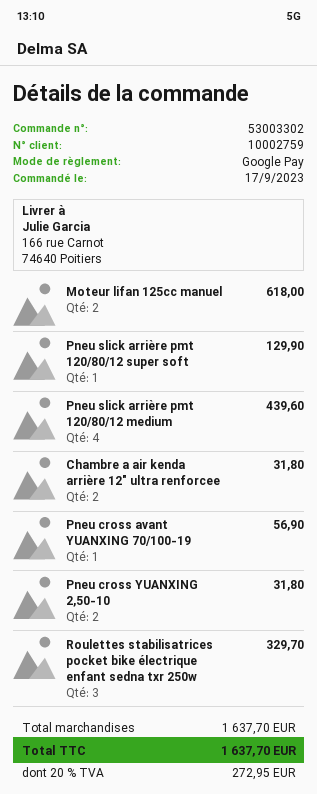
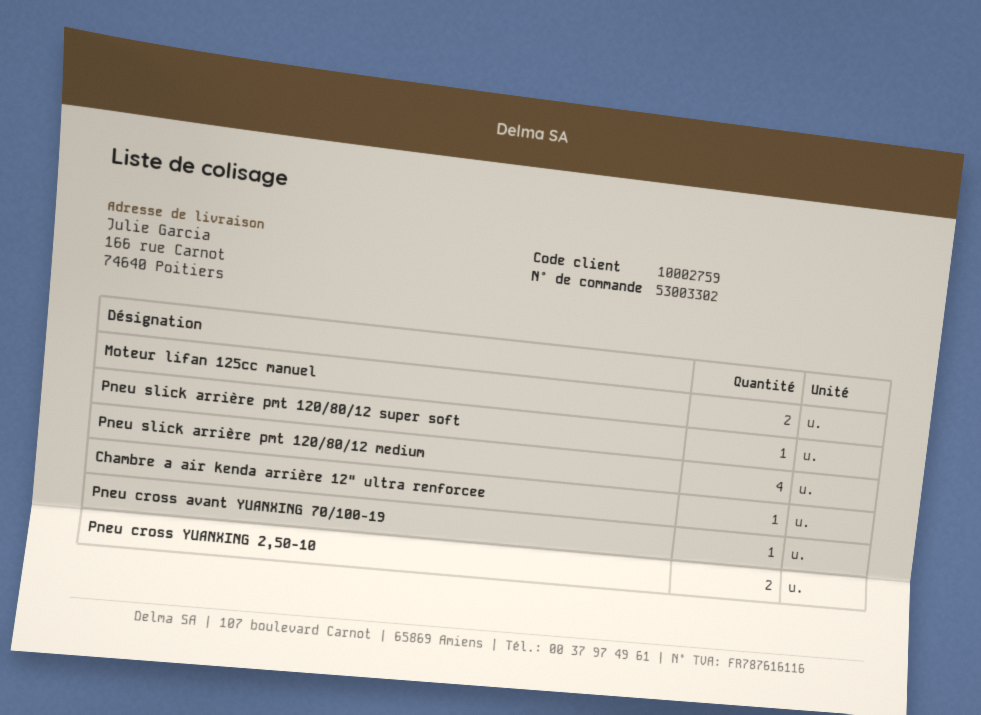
Chambre a air kenda arrière 12" ultra renforcee: 2 -> 1
Roulettes stabilisatrices pocket bike électrique enfant sedna txr 250w: 3 -> none

